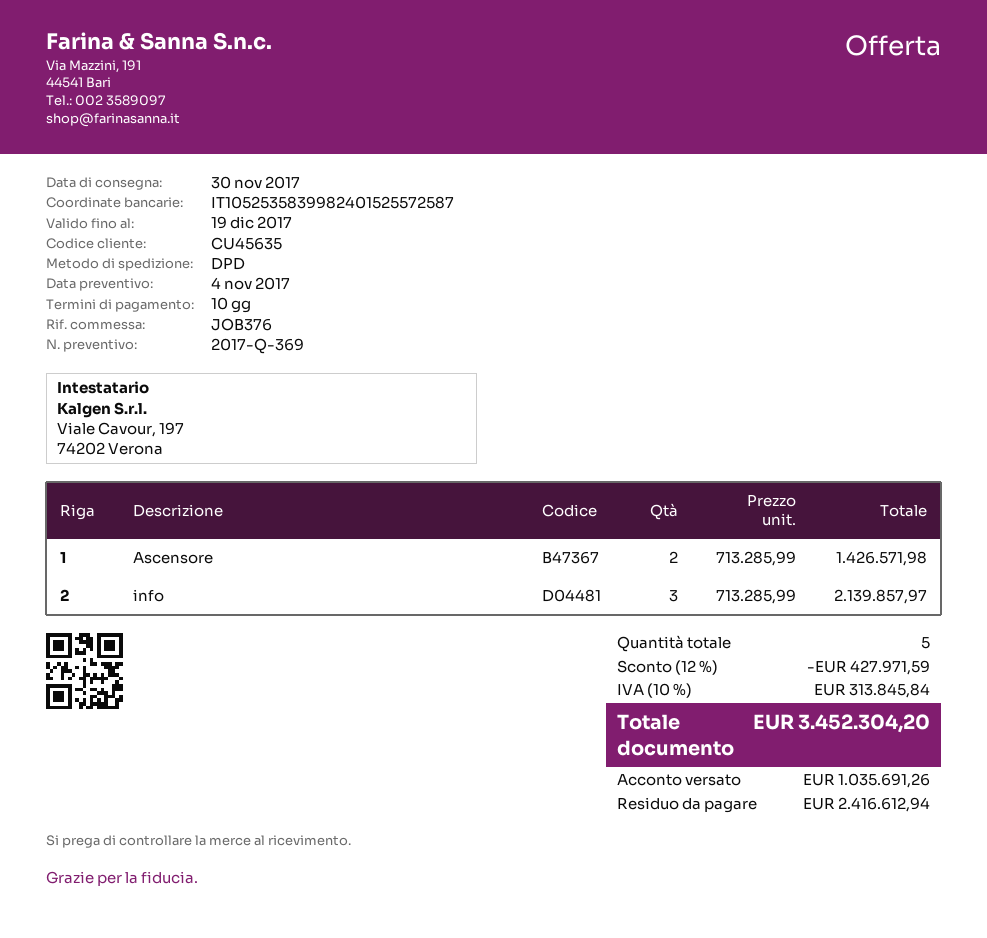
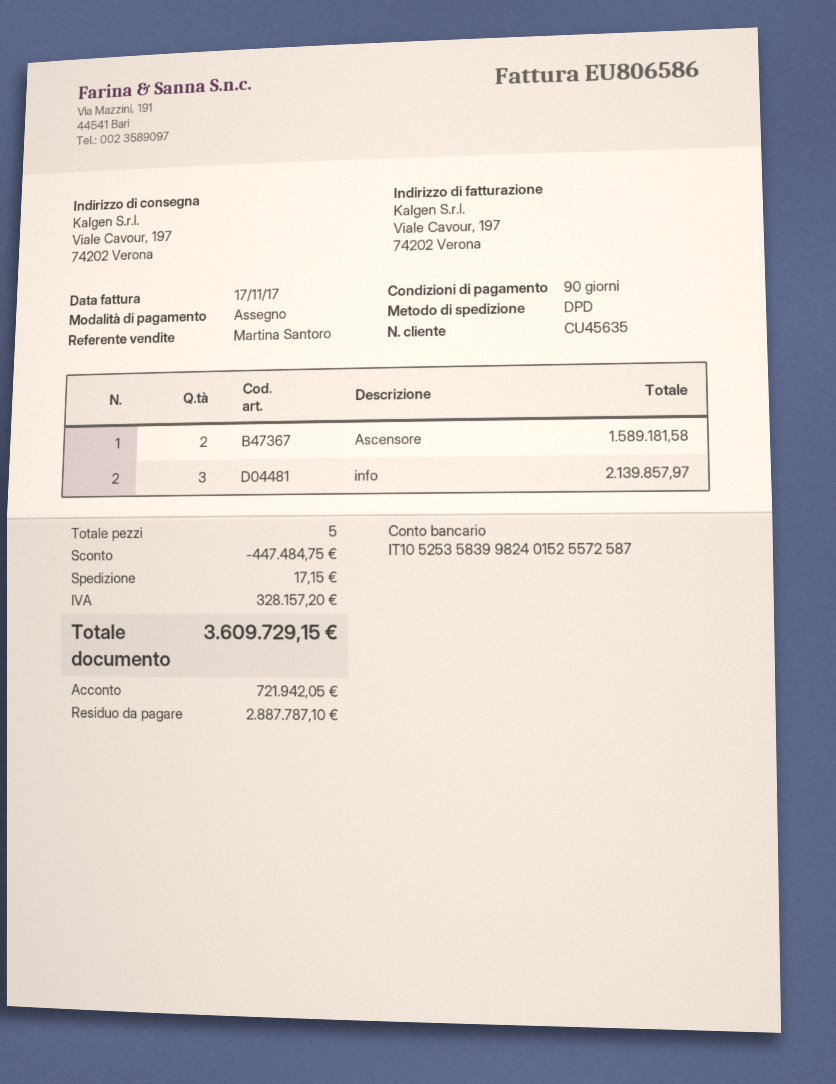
payment terms: 10 days -> 90 days
Ascensore: 2 for 1426571.98 -> 2 for 1589181.58
discount: 427971.59 -> 447484.75
shipping: none -> 17.15
tax: 313845.84 -> 328157.20
total: 3452304.20 -> 3609729.15
deposit: 1035691.26 -> 721942.05
balance: 2416612.94 -> 2887787.10

